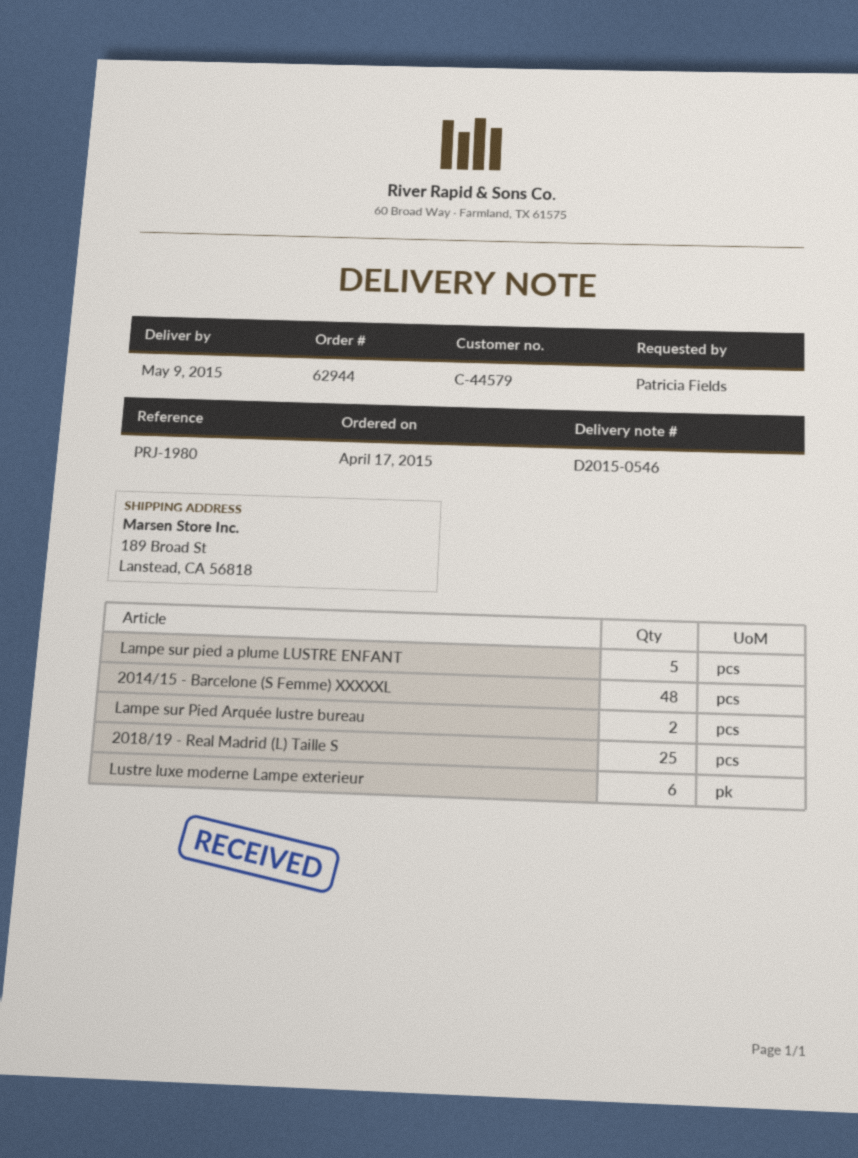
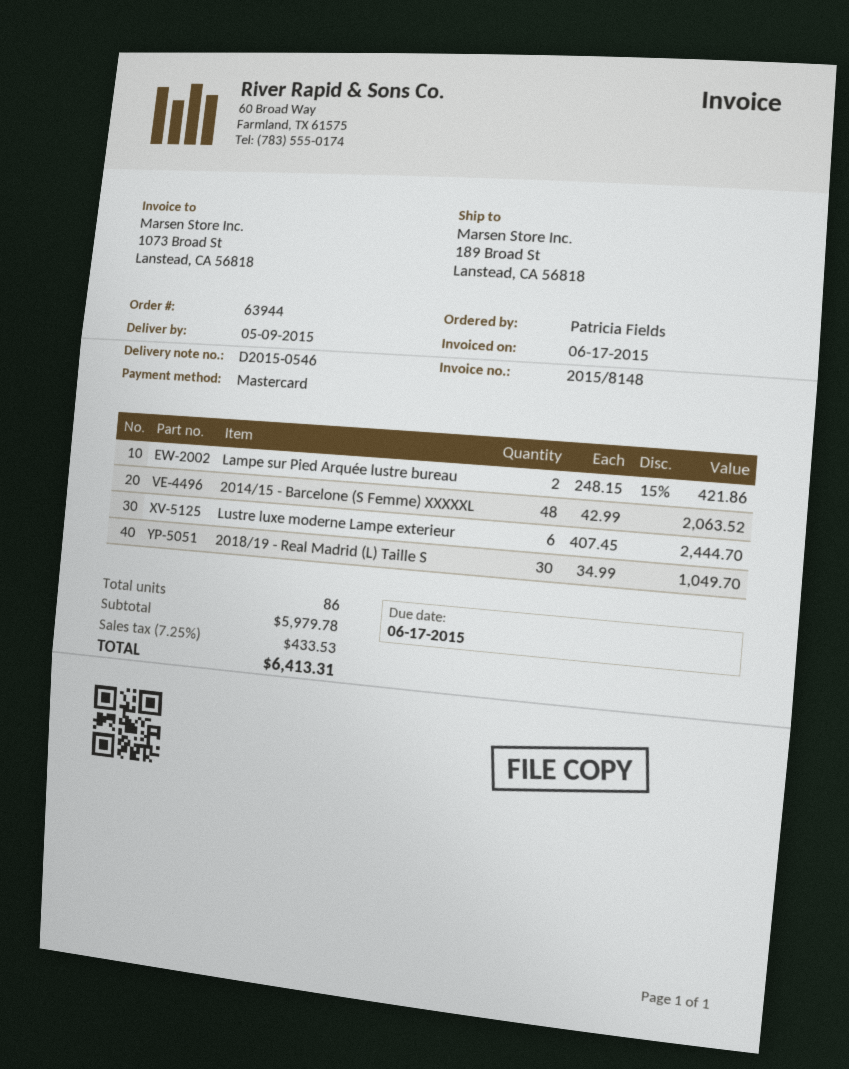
order number: 62944 -> 63944
Lampe sur pied a plume LUSTRE ENFANT: 5 -> none
2018/19 - Real Madrid (L) Taille S: 25 -> 30

